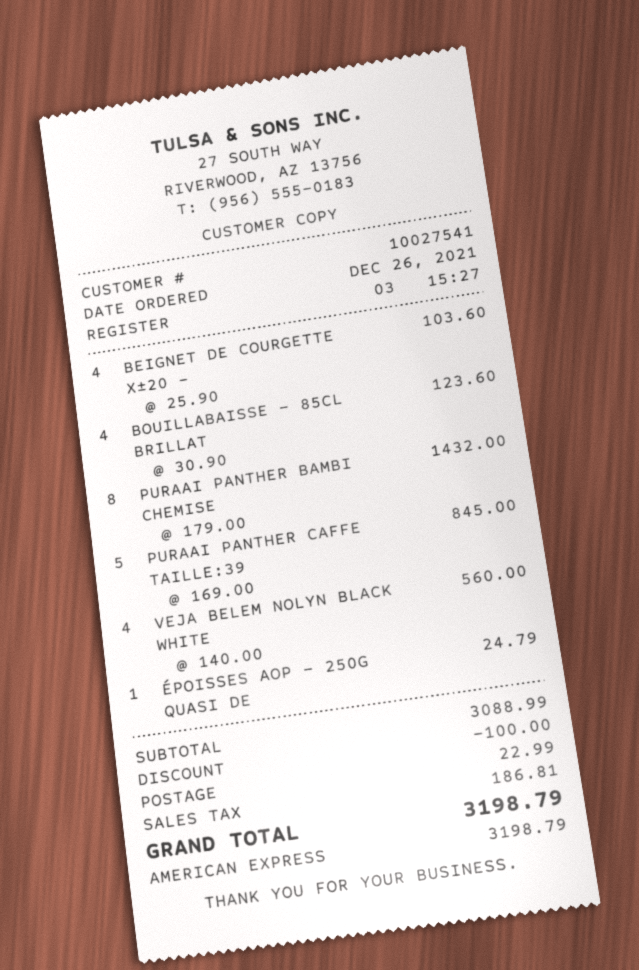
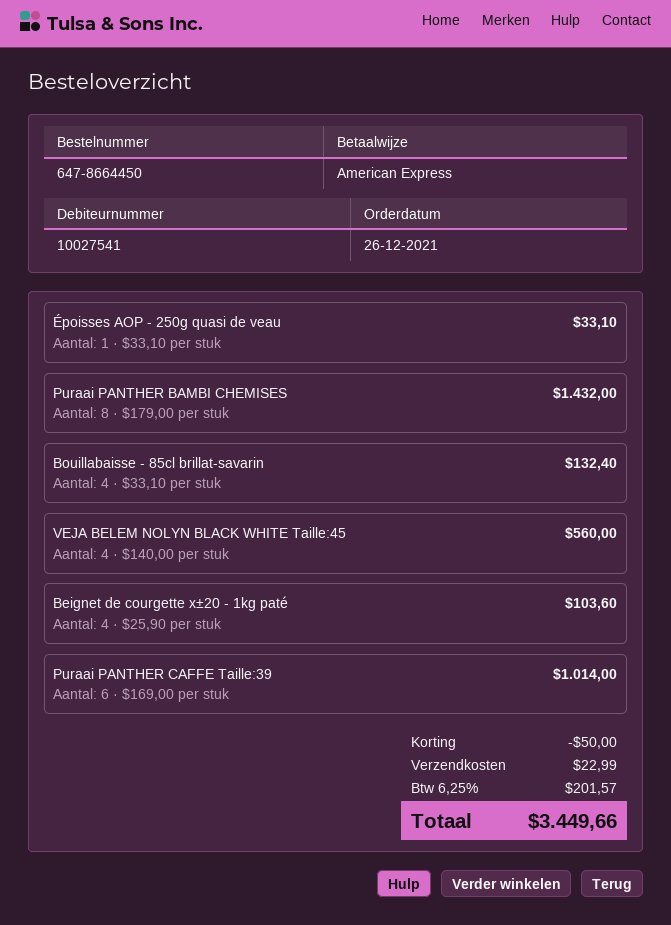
BOUILLABAISSE - 85CL BRILLAT: 4 x 30.90 = 123.60 -> 4 x 33.10 = 132.40
PURAAI PANTHER CAFFE TAILLE:39: 5 x 169.00 = 845.00 -> 6 x 169.00 = 1014.00
ÉPOISSES AOP - 250G QUASI DE: 1 x 24.79 = 24.79 -> 1 x 33.10 = 33.10
discount: 100.00 -> 50.00
tax: 186.81 -> 201.57
total: 3198.79 -> 3449.66

